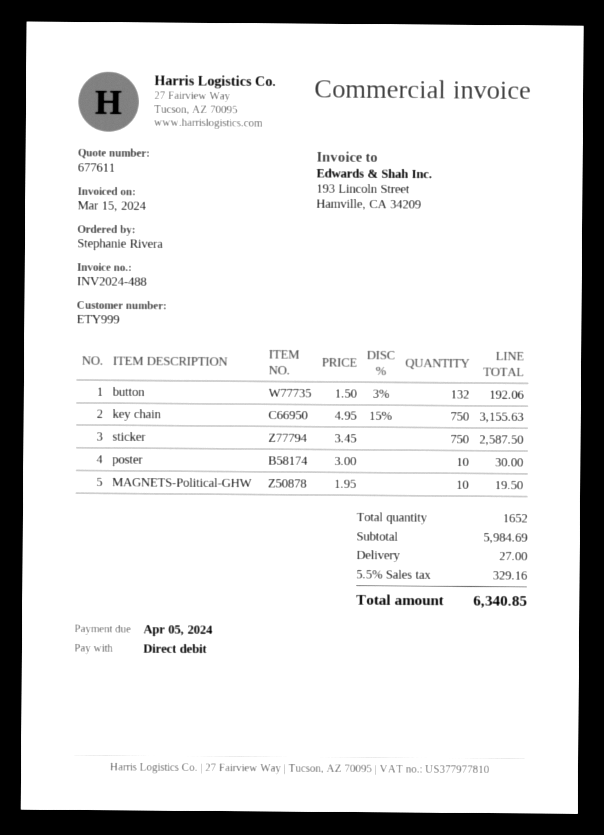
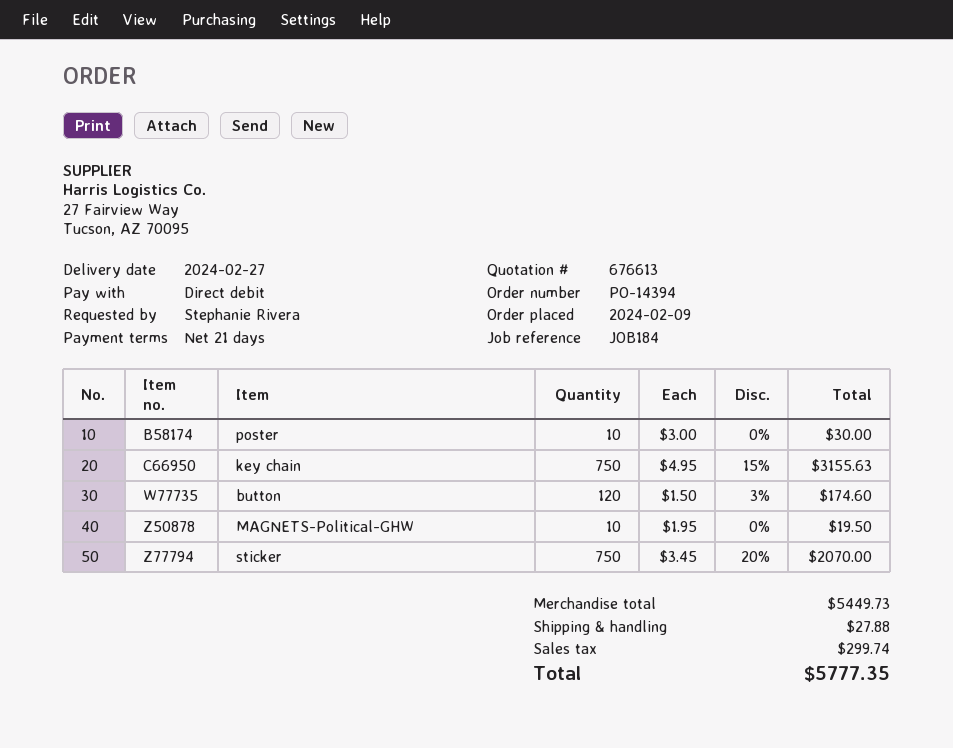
quote number: 677611 -> 676613
button: 132 x 1.50 - 3% = 192.06 -> 120 x 1.50 - 3% = 174.60
sticker: 750 x 3.45 = 2587.50 -> 750 x 3.45 - 20% = 2070.00
subtotal: 5984.69 -> 5449.73
shipping: 27.00 -> 27.88
tax: 329.16 -> 299.74
total: 6340.85 -> 5777.35

